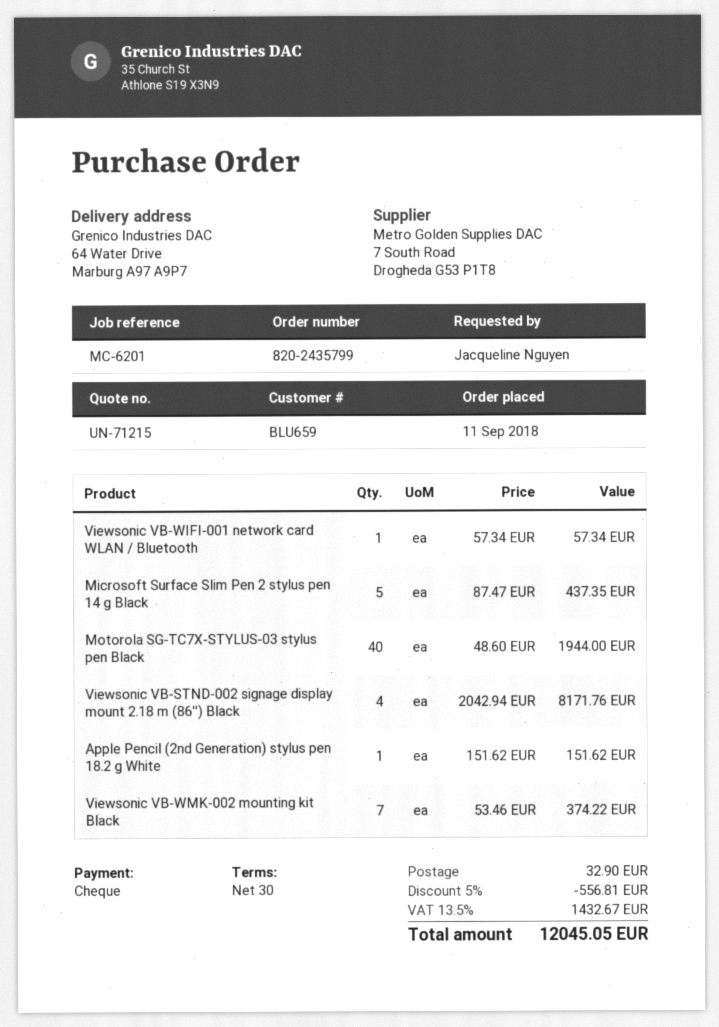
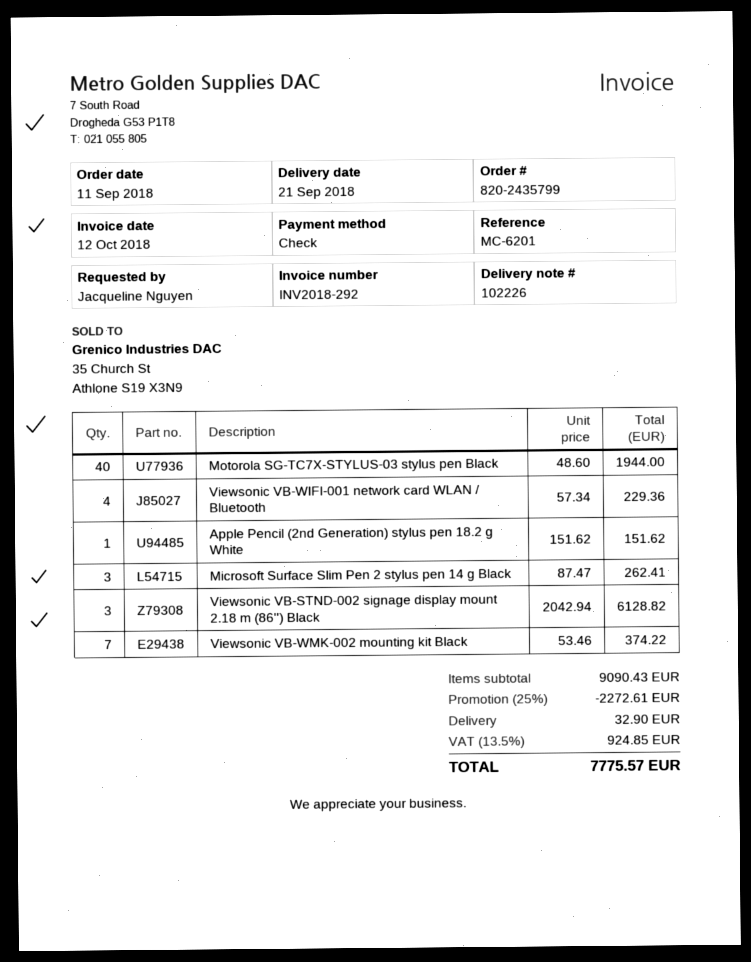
Viewsonic VB-WIFI-001 network card WLAN / Bluetooth: 1 x 57.34 = 57.34 -> 4 x 57.34 = 229.36
Microsoft Surface Slim Pen 2 stylus pen 14 g Black: 5 x 87.47 = 437.35 -> 3 x 87.47 = 262.41
Viewsonic VB-STND-002 signage display mount 2.18 m (86'') Black: 4 x 2042.94 = 8171.76 -> 3 x 2042.94 = 6128.82
discount: 5% = 556.81 -> 25% = 2272.61
tax: 13.5% = 1432.67 -> 13.5% = 924.85
total: 12045.05 -> 7775.57

